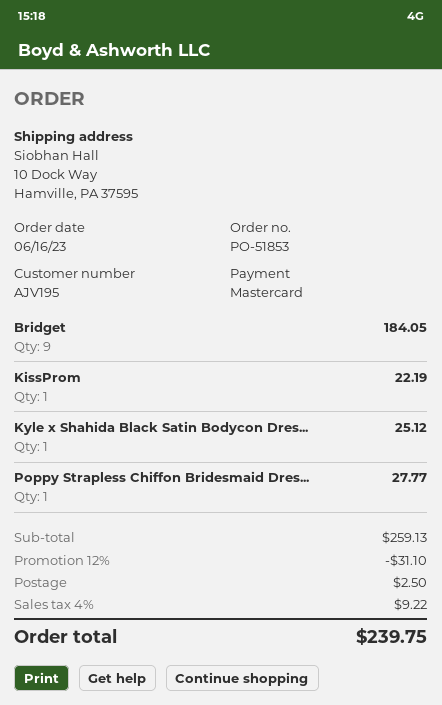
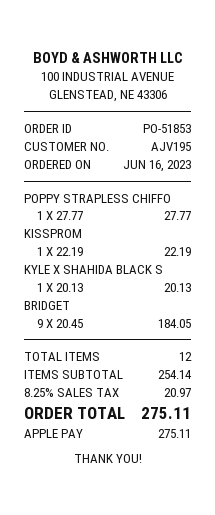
payment method: Mastercard -> Apple Pay
Kyle x Shahida Black Satin Bodycon Dres...: 1 for 25.12 -> 1 for 20.13
subtotal: 259.13 -> 254.14
discount: 12% = 31.10 -> none
shipping: 2.50 -> none
tax: 4% = 9.22 -> 8.25% = 20.97
total: 239.75 -> 275.11

